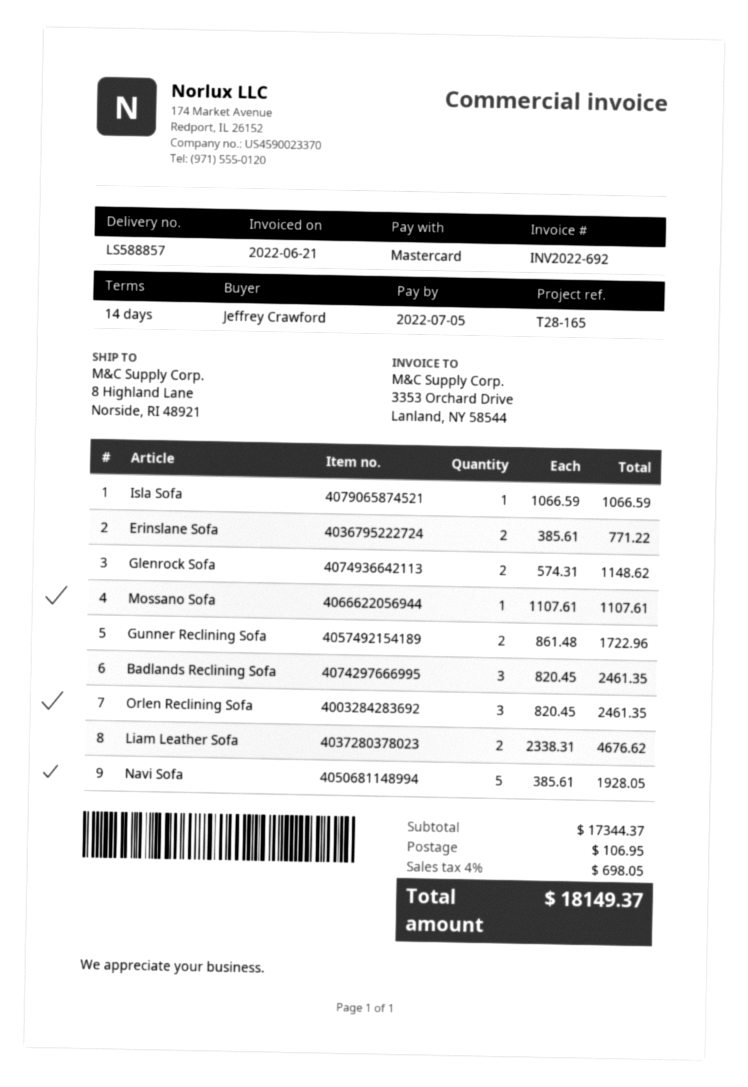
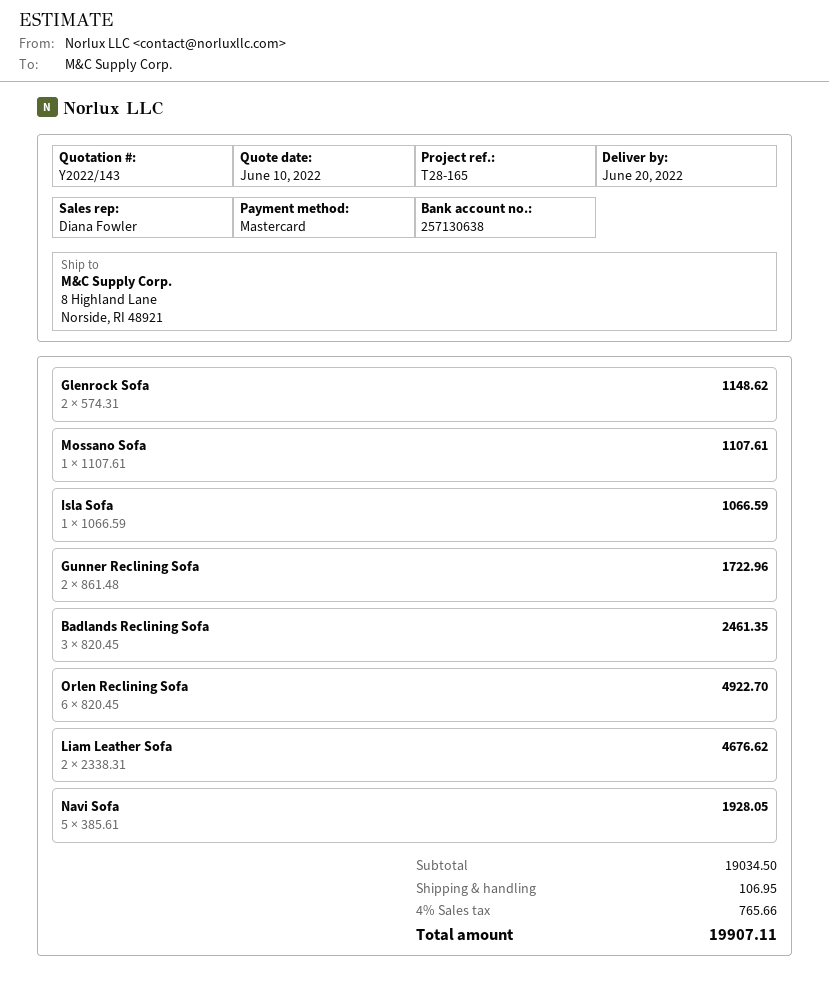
Erinslane Sofa: 2 x 385.61 = 771.22 -> none
Orlen Reclining Sofa: 3 x 820.45 = 2461.35 -> 6 x 820.45 = 4922.70
subtotal: 17344.37 -> 19034.50
tax: 4% = 698.05 -> 4% = 765.66
total: 18149.37 -> 19907.11

